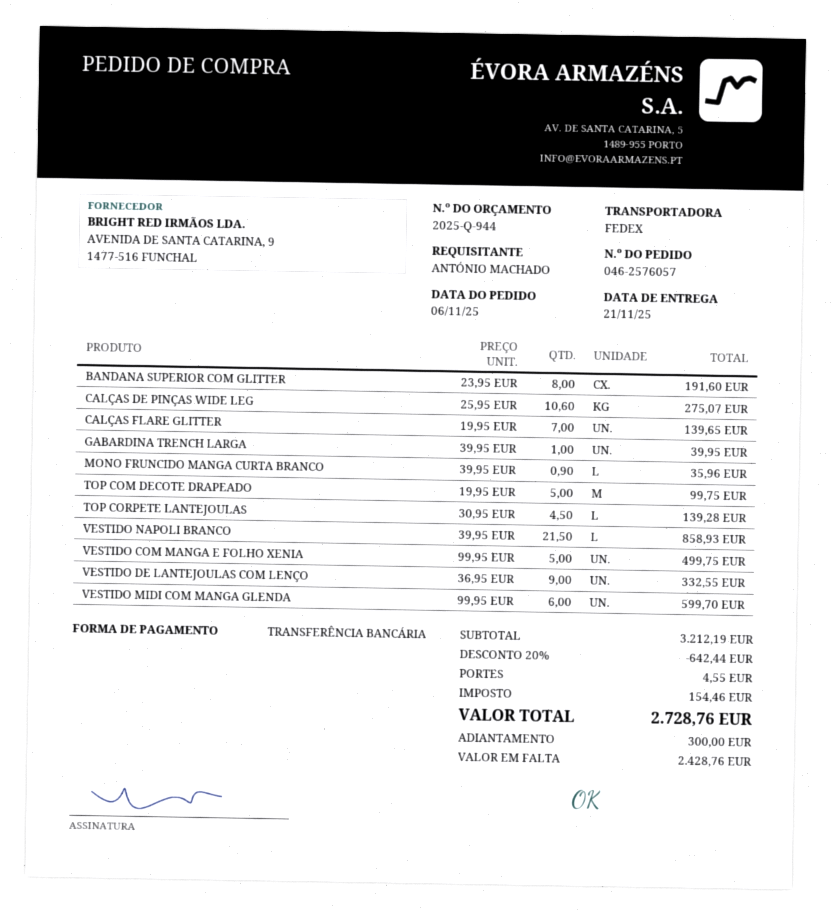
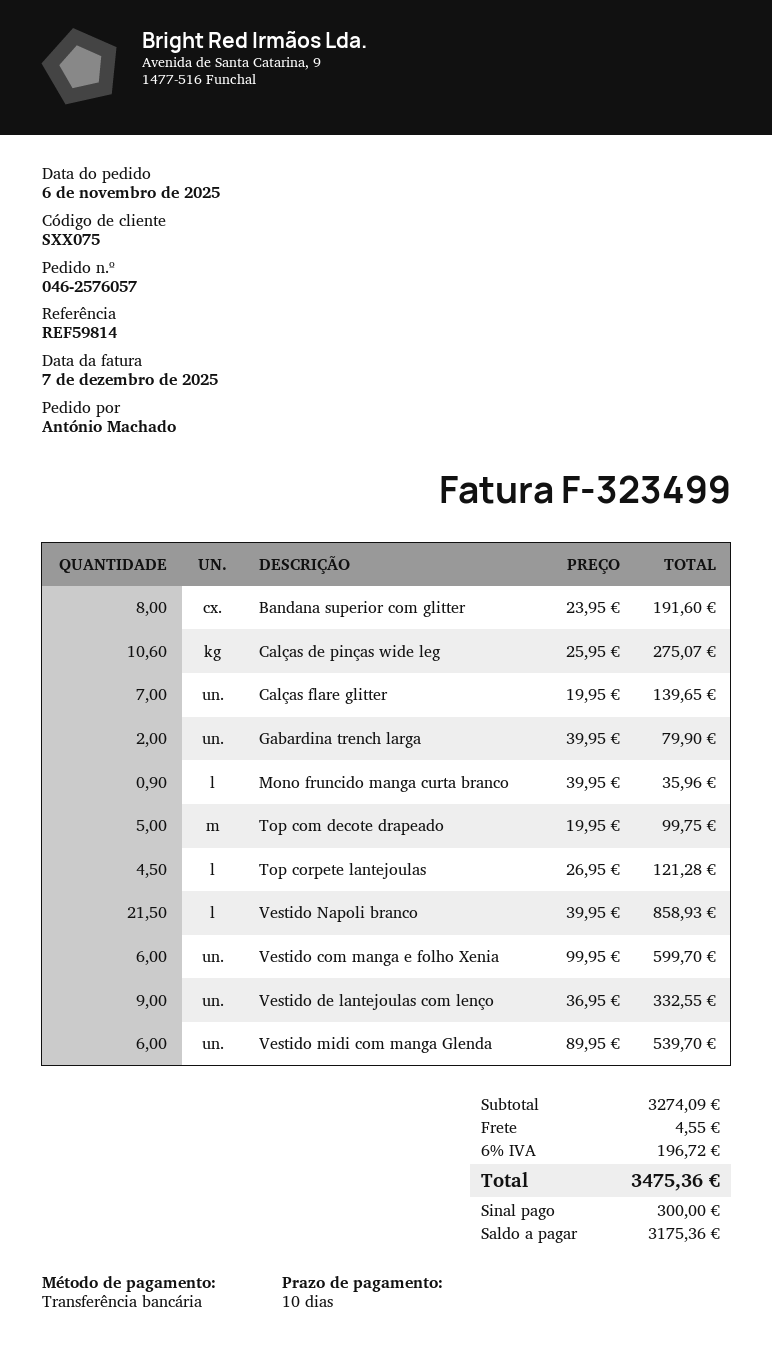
GABARDINA TRENCH LARGA: 1 x 39.95 = 39.95 -> 2 x 39.95 = 79.90
TOP CORPETE LANTEJOULAS: 4.5 x 30.95 = 139.28 -> 4.5 x 26.95 = 121.28
VESTIDO COM MANGA E FOLHO XENIA: 5 x 99.95 = 499.75 -> 6 x 99.95 = 599.70
VESTIDO MIDI COM MANGA GLENDA: 6 x 99.95 = 599.70 -> 6 x 89.95 = 539.70
subtotal: 3212.19 -> 3274.09
discount: 20% = 642.44 -> none
tax: 154.46 -> 196.72
total: 2728.76 -> 3475.36
balance: 2428.76 -> 3175.36

